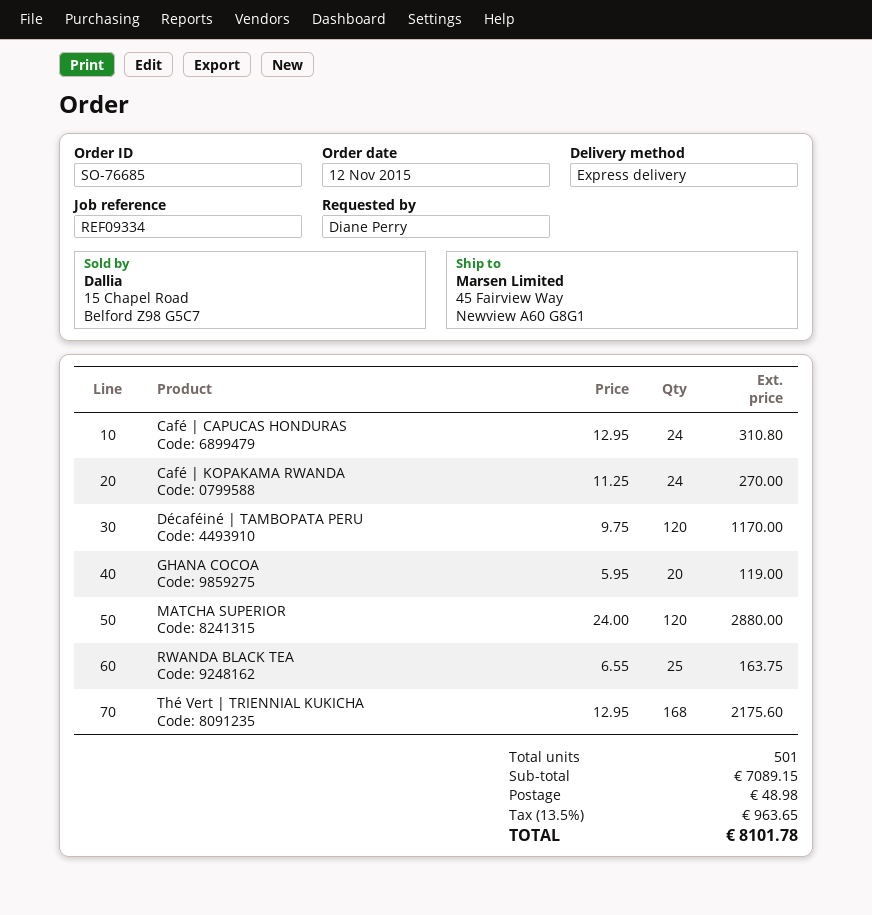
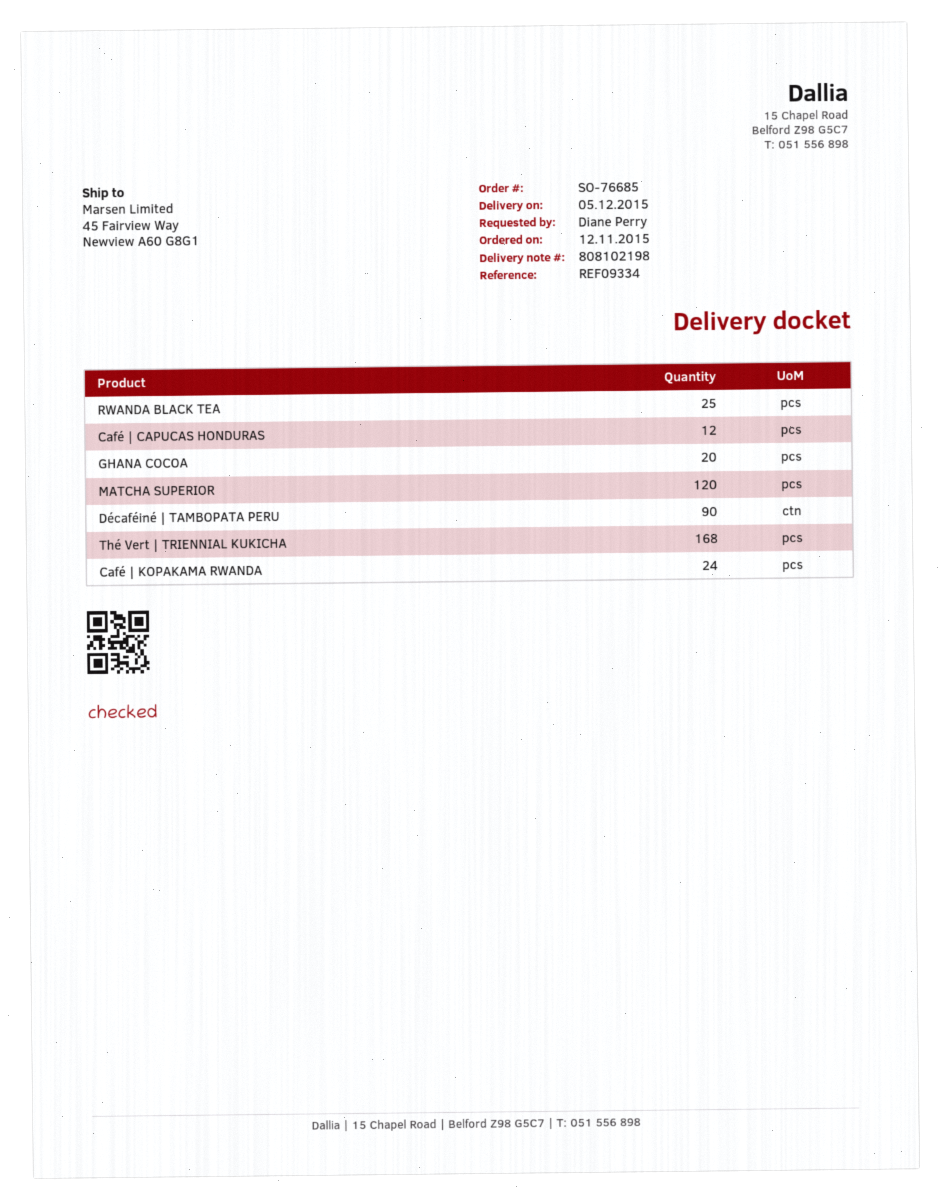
Café | CAPUCAS HONDURAS: 24 -> 12
Décaféiné | TAMBOPATA PERU: 120 -> 90

